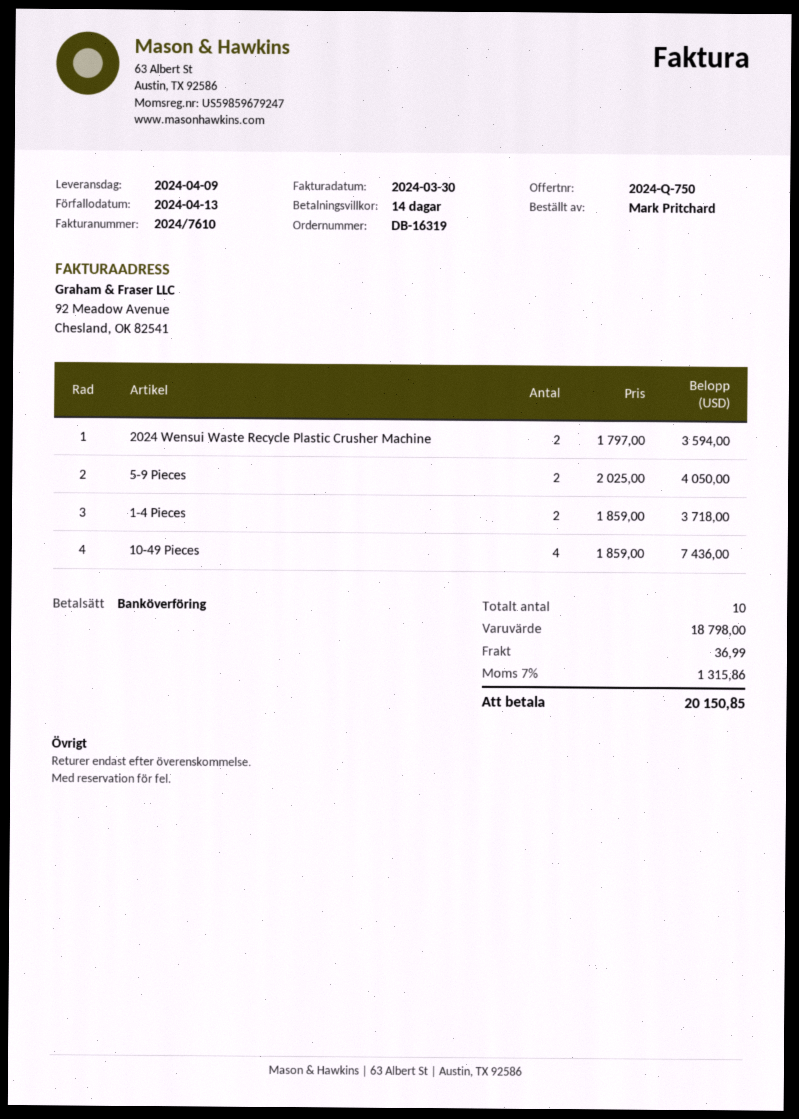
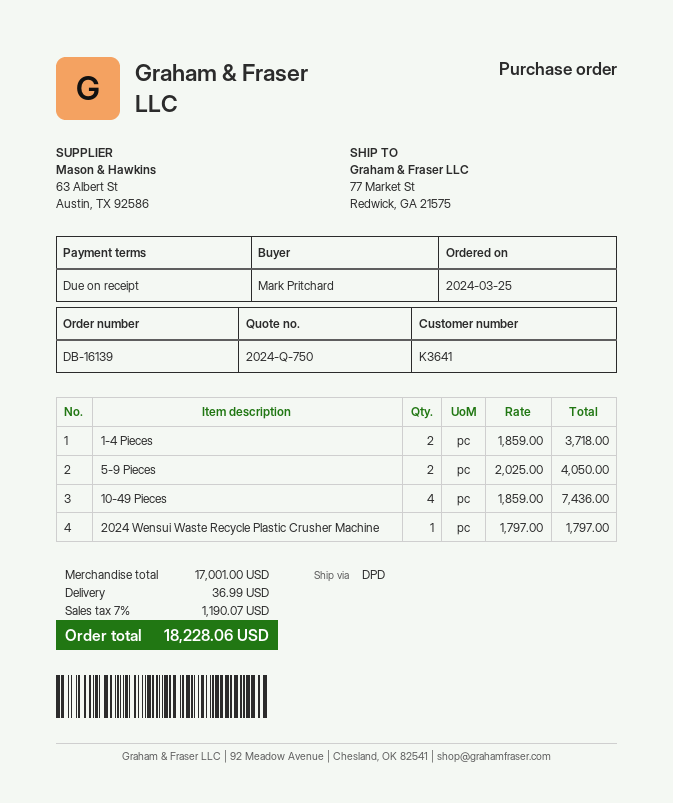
order number: DB-16319 -> DB-16139
payment terms: 14 days -> on receipt
2024 Wensui Waste Recycle Plastic Crusher Machine: 2 x 1797.00 = 3594.00 -> 1 x 1797.00 = 1797.00
subtotal: 18798.00 -> 17001.00
tax: 7% = 1315.86 -> 7% = 1190.07
total: 20150.85 -> 18228.06

